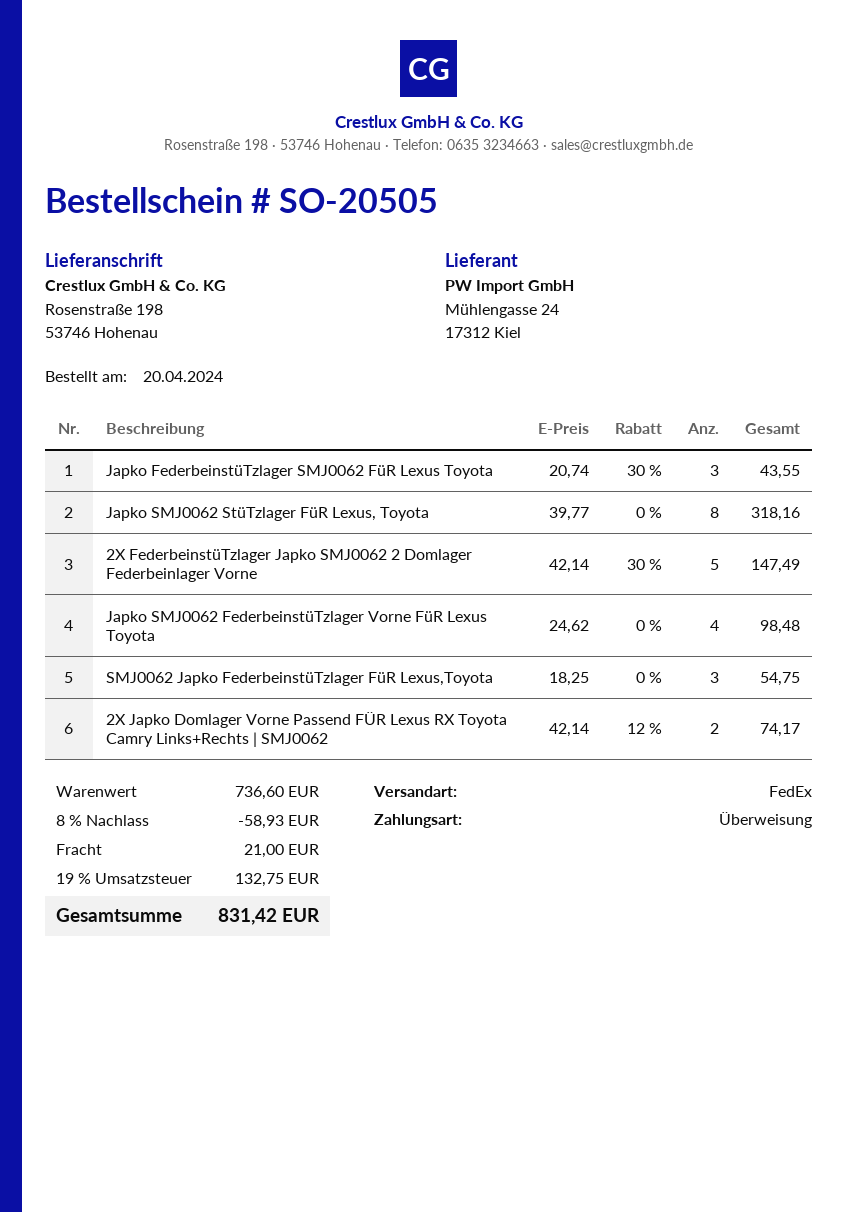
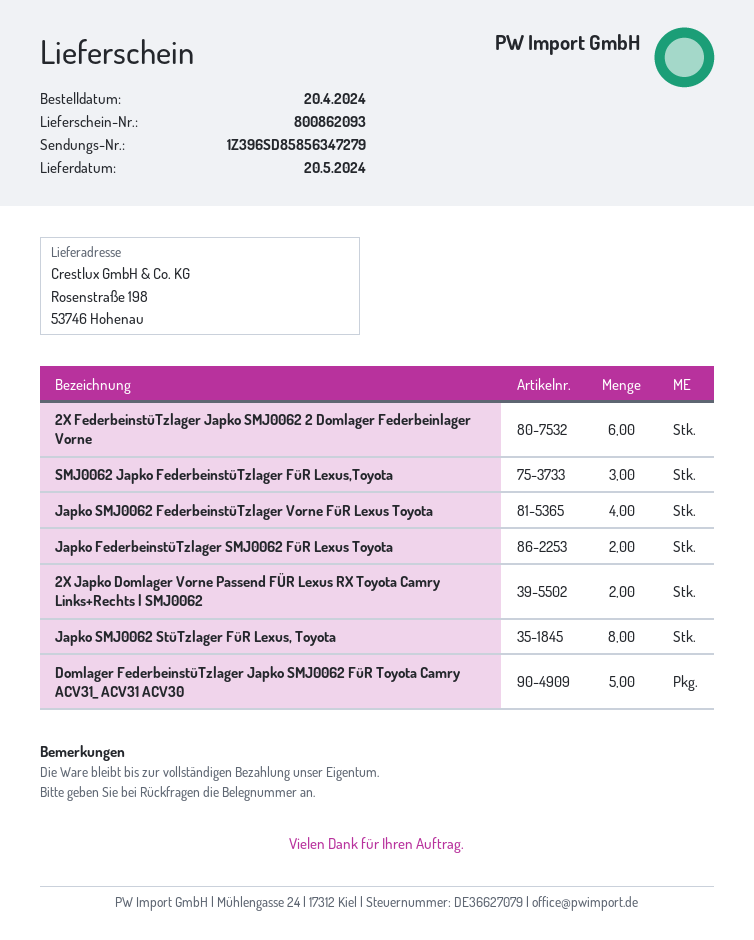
Japko FederbeinstüTzlager SMJ0062 FüR Lexus Toyota: 3 -> 2
2X FederbeinstüTzlager Japko SMJ0062 2 Domlager Federbeinlager Vorne: 5 -> 6
Domlager FederbeinstüTzlager Japko SMJ0062 FüR Toyota Camry ACV31_ ACV31 ACV30: none -> 5

